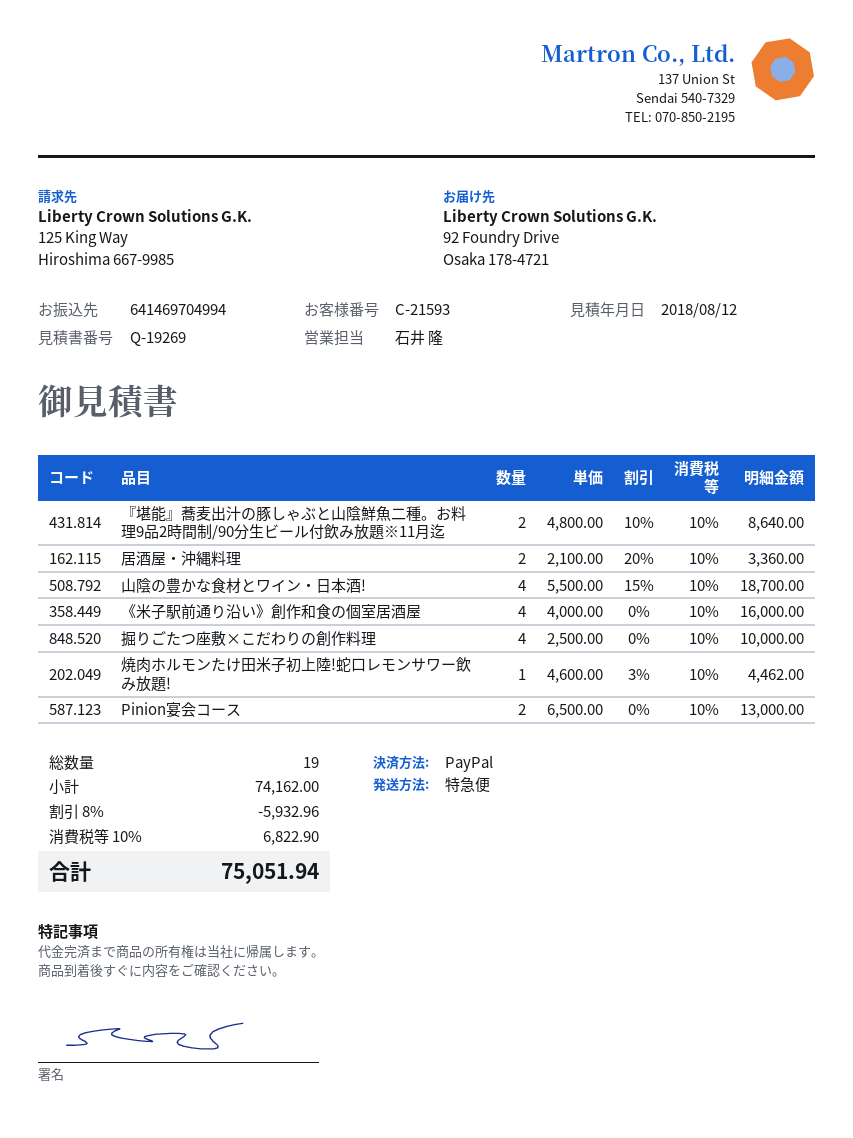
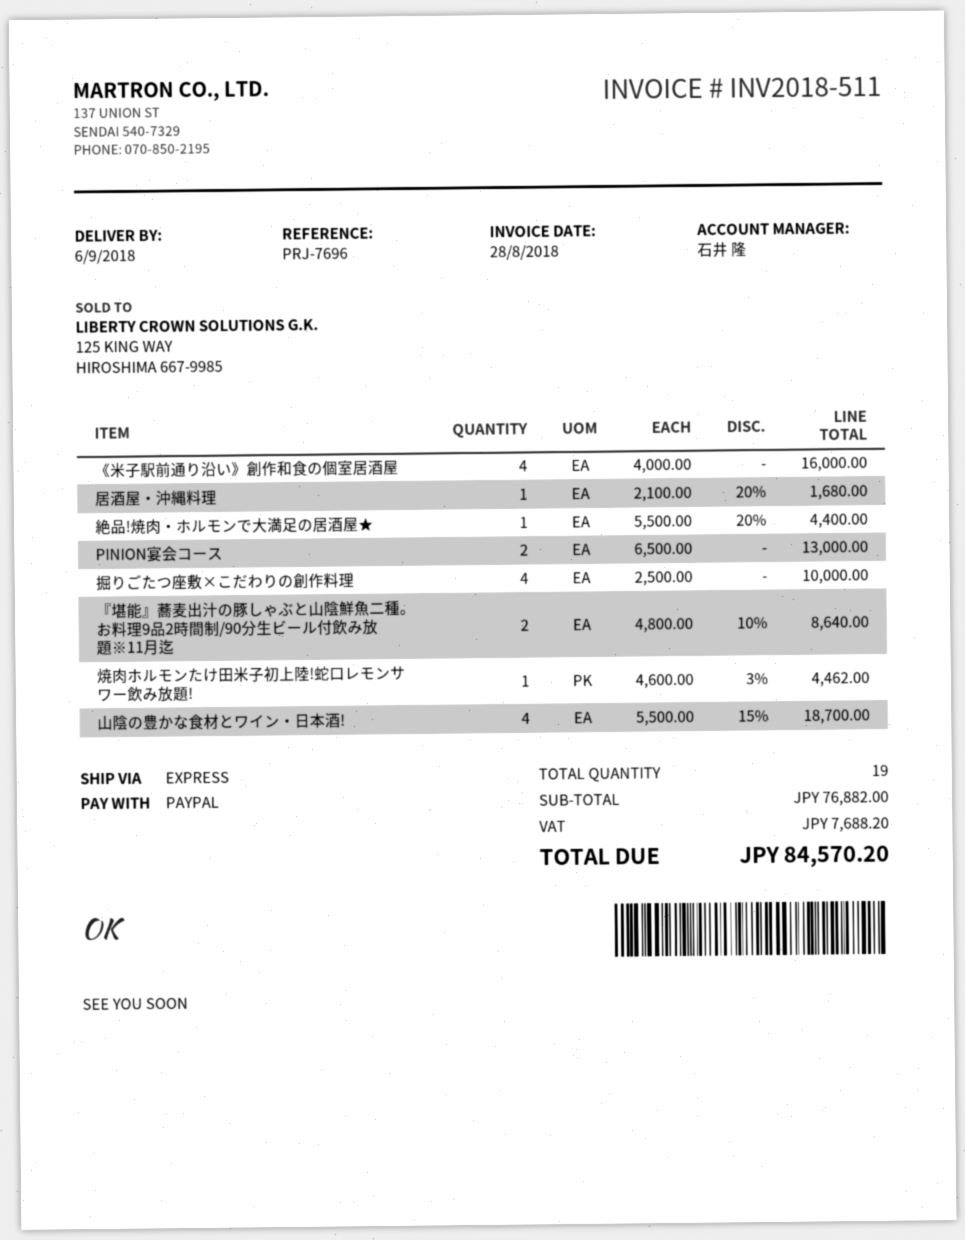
居酒屋・沖縄料理: 2 x 2100.00 - 20% = 3360.00 -> 1 x 2100.00 - 20% = 1680.00
絶品!焼肉・ホルモンで大満足の居酒屋★: none -> 1 x 5500.00 - 20% = 4400.00
subtotal: 74162.00 -> 76882.00
discount: 8% = 5932.96 -> none
tax: 6822.90 -> 7688.20
total: 75051.94 -> 84570.20

